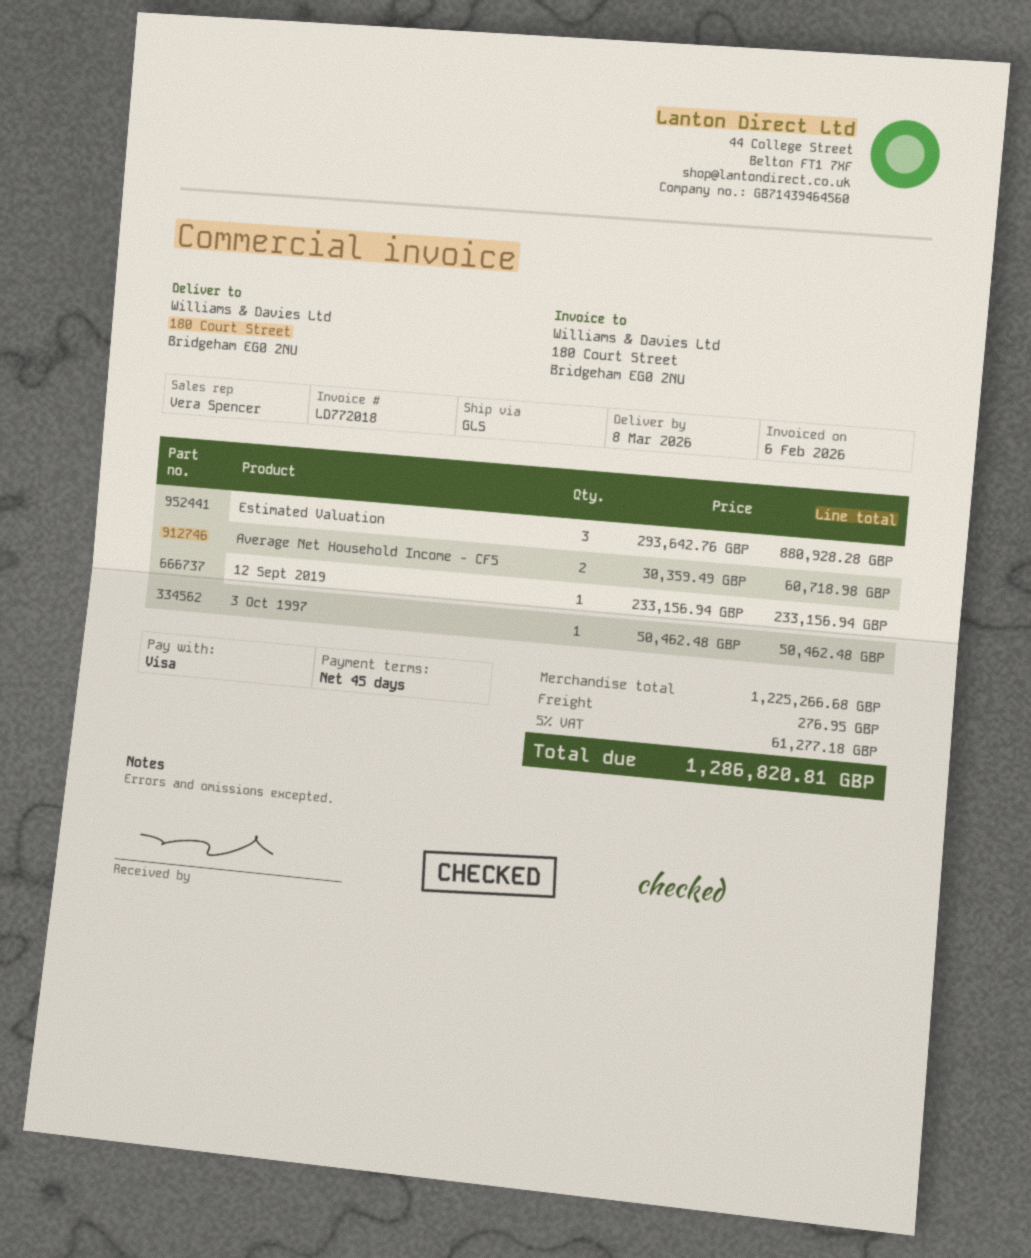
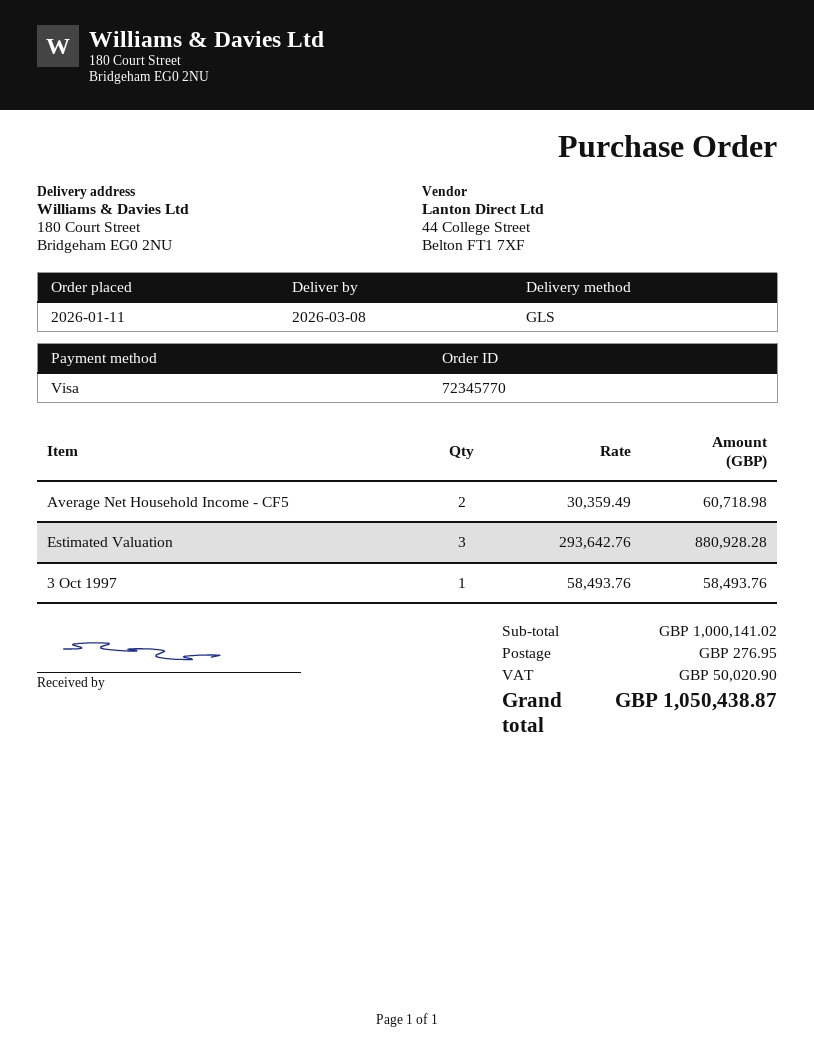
12 Sept 2019: 1 x 233156.94 = 233156.94 -> none
3 Oct 1997: 1 x 50462.48 = 50462.48 -> 1 x 58493.76 = 58493.76
subtotal: 1225266.68 -> 1000141.02
tax: 61277.18 -> 50020.90
total: 1286820.81 -> 1050438.87

